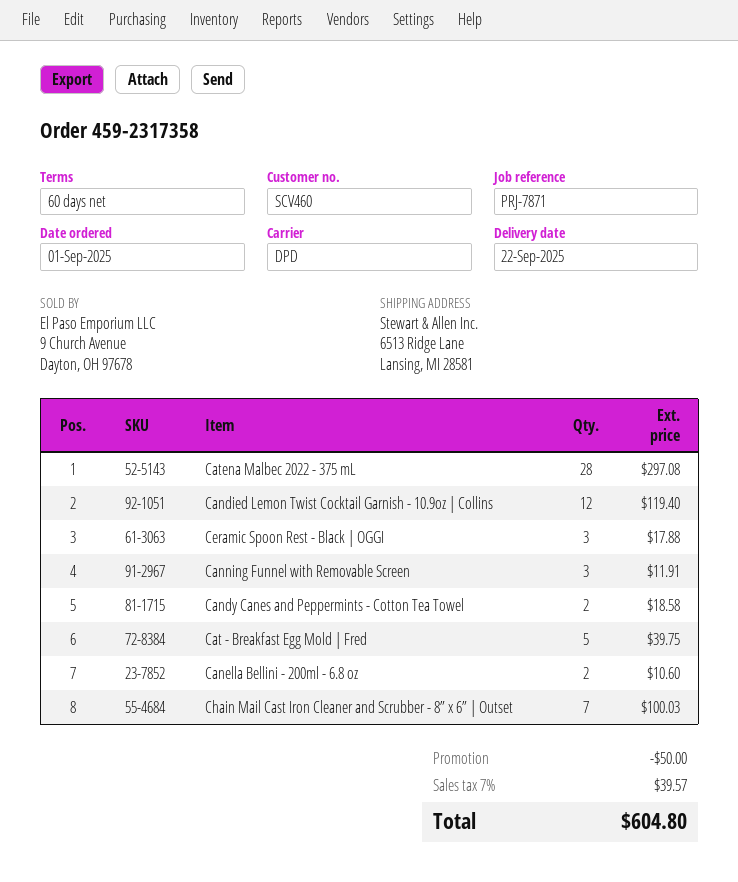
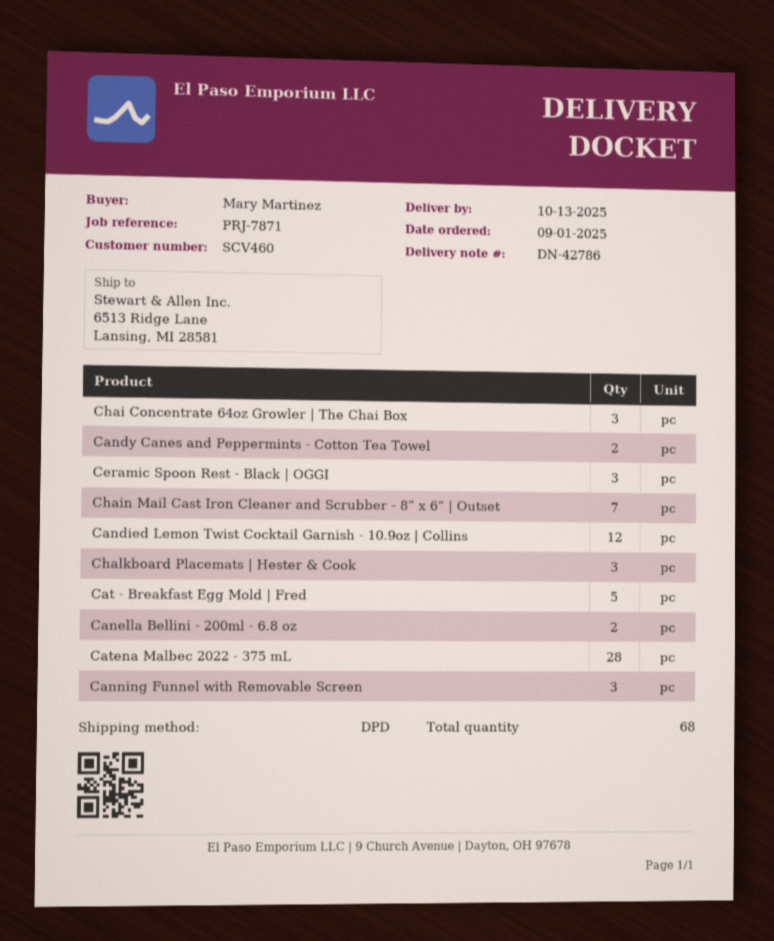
delivery date: 2025-09-22 -> 2025-10-13
Chai Concentrate 64oz Growler | The Chai Box: none -> 3
Chalkboard Placemats | Hester & Cook: none -> 3

